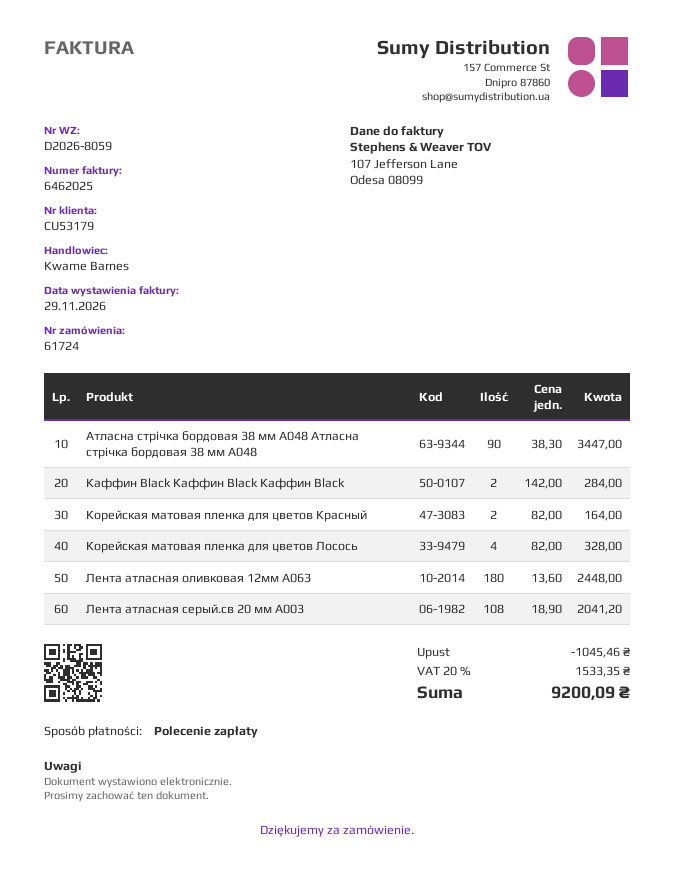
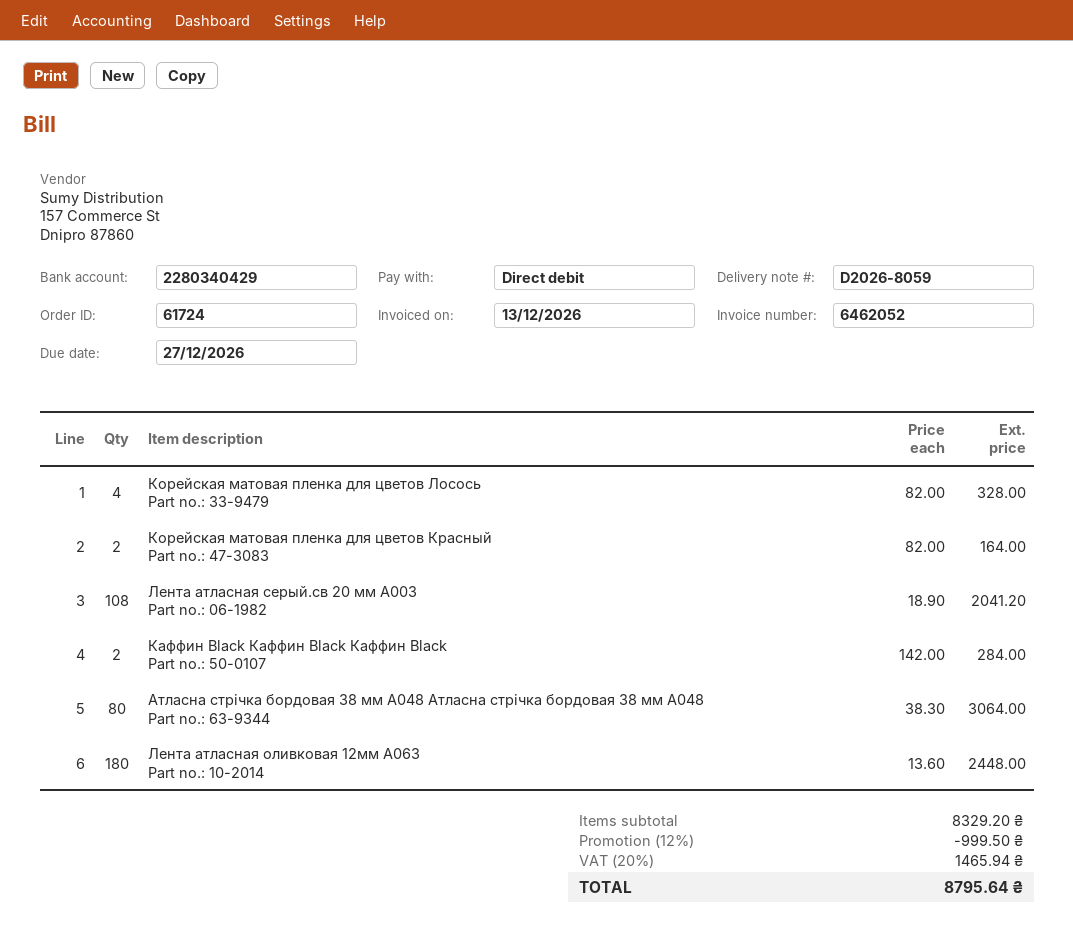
invoice number: 6462025 -> 6462052
invoice date: 2026-11-29 -> 2026-12-13
Атласна стрічка бордовая 38 мм А048 Атласна стрічка бордовая 38 мм А048: 90 x 38.30 = 3447.00 -> 80 x 38.30 = 3064.00
discount: 1045.46 -> 999.50
tax: 20% = 1533.35 -> 20% = 1465.94
total: 9200.09 -> 8795.64

